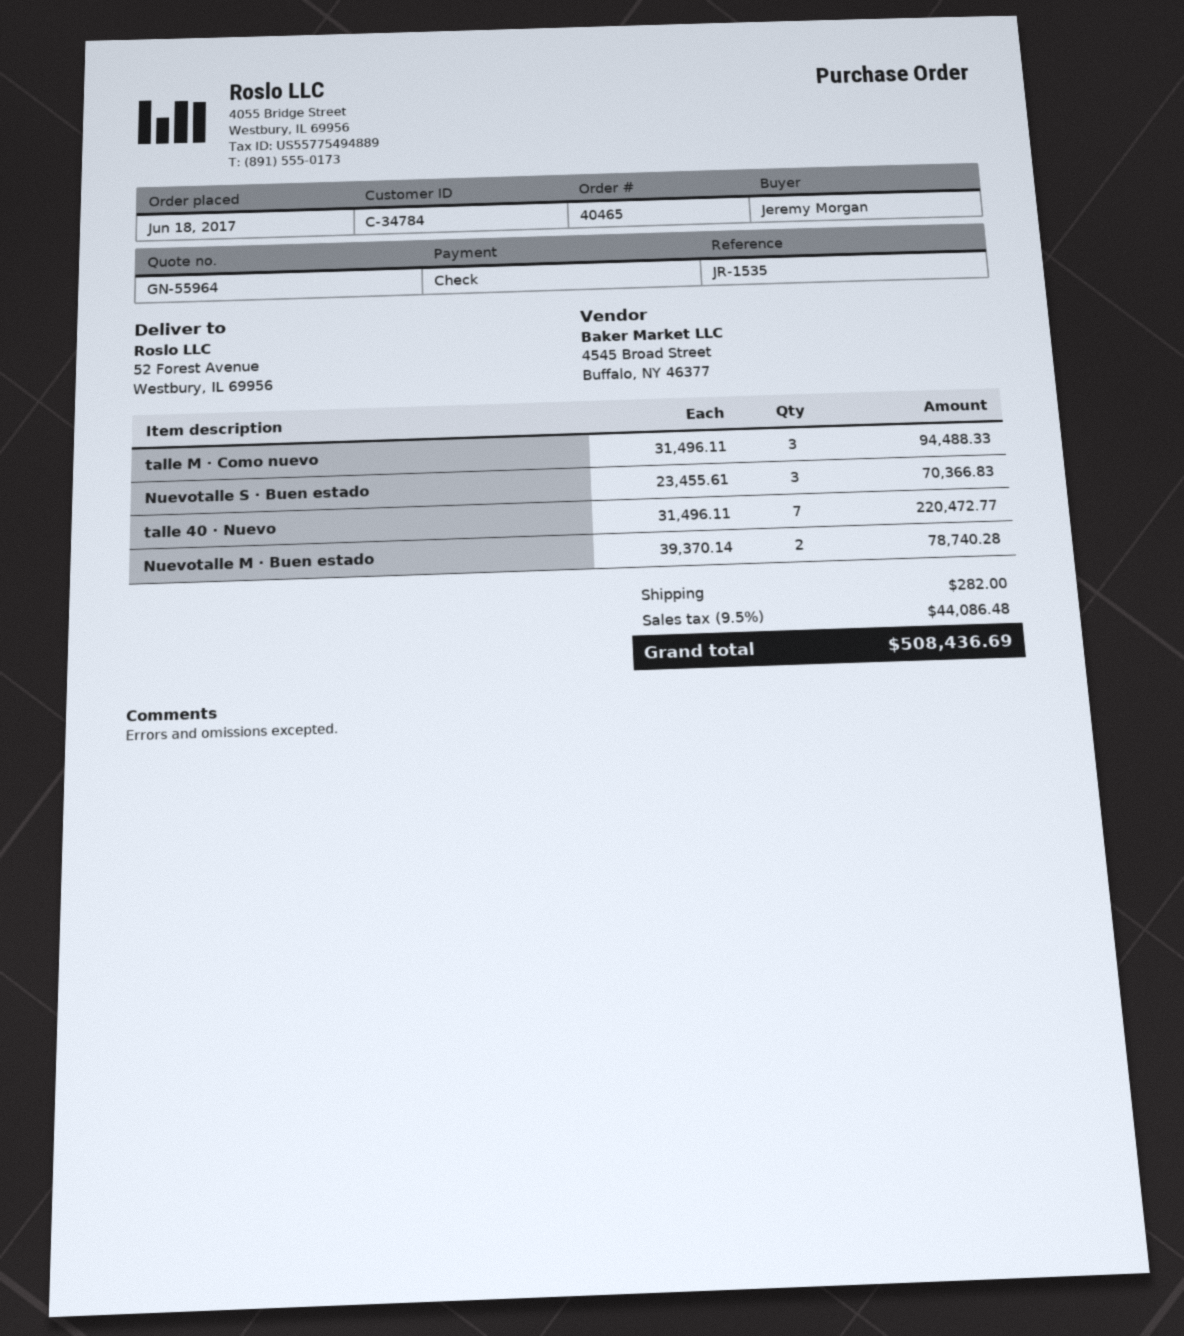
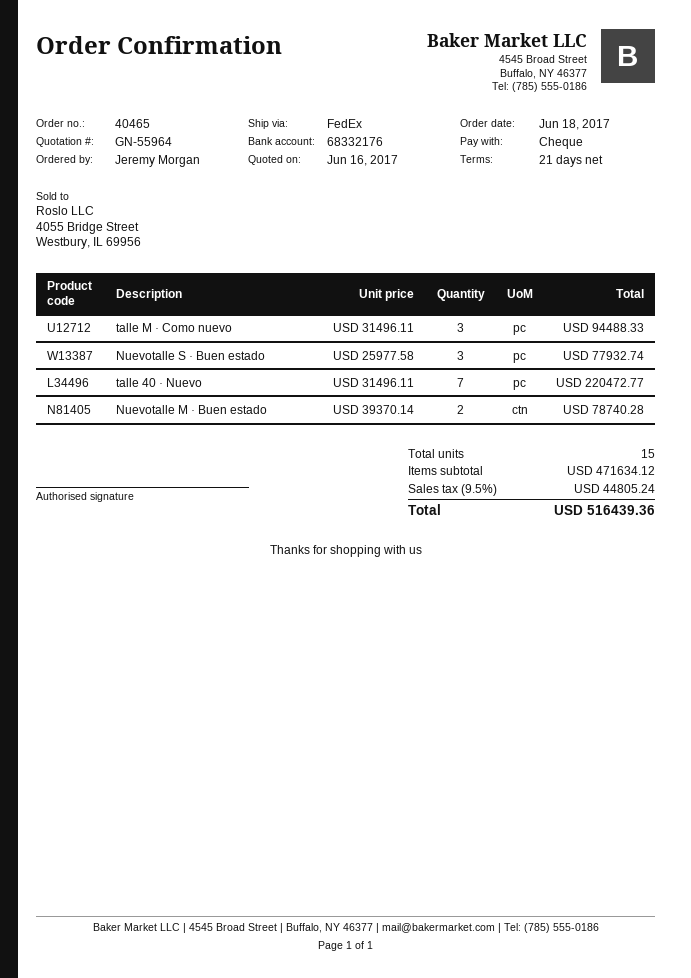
Nuevotalle S · Buen estado: 3 x 23455.61 = 70366.83 -> 3 x 25977.58 = 77932.74
shipping: 282.00 -> none
tax: 9.5% = 44086.48 -> 9.5% = 44805.24
total: 508436.69 -> 516439.36

